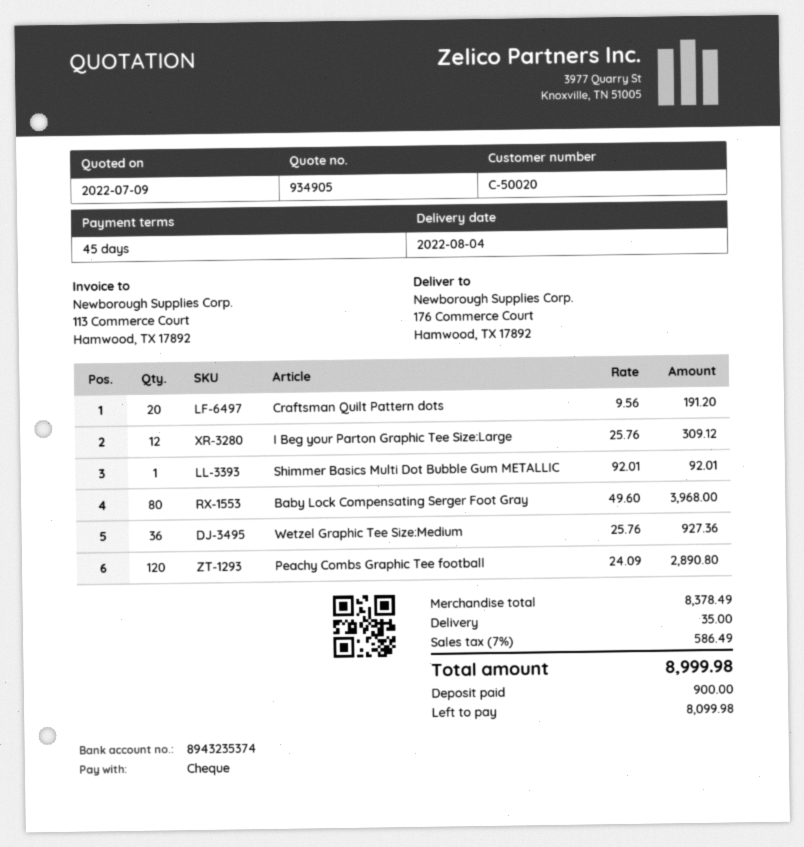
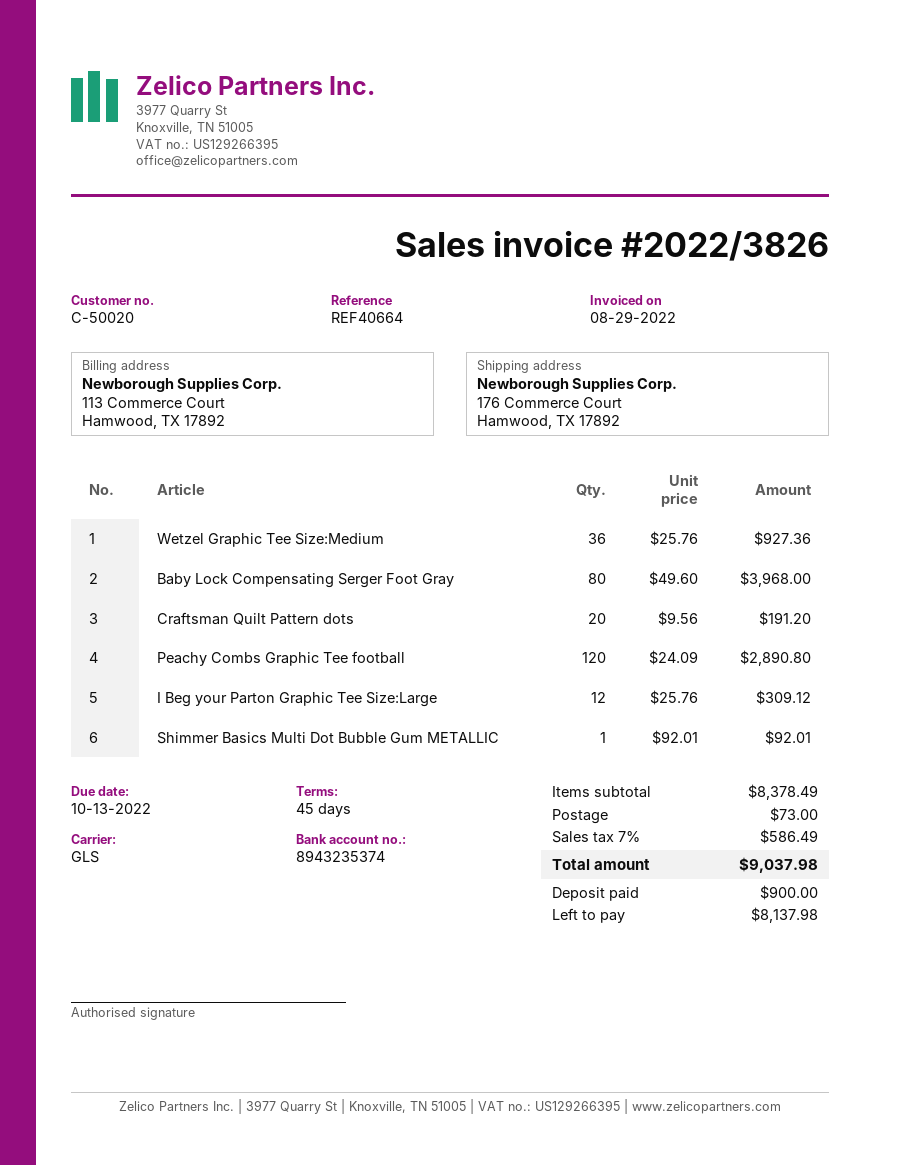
shipping: 35.00 -> 73.00
total: 8999.98 -> 9037.98
balance: 8099.98 -> 8137.98

